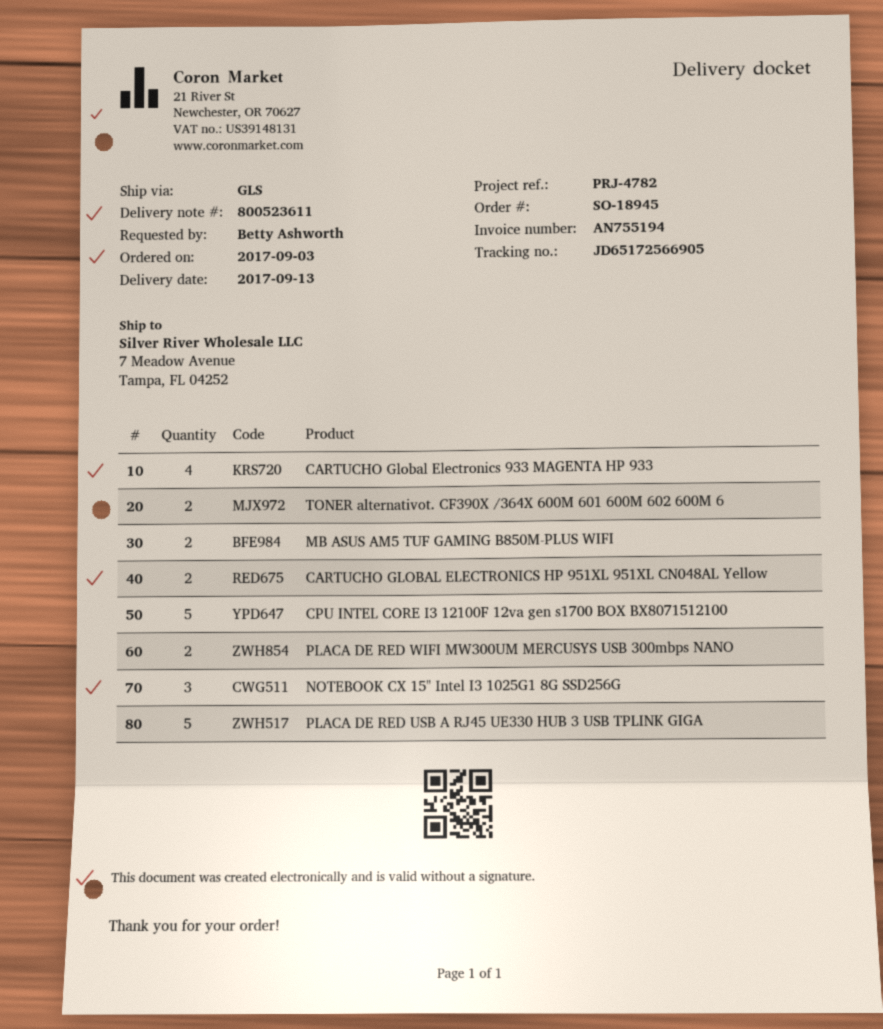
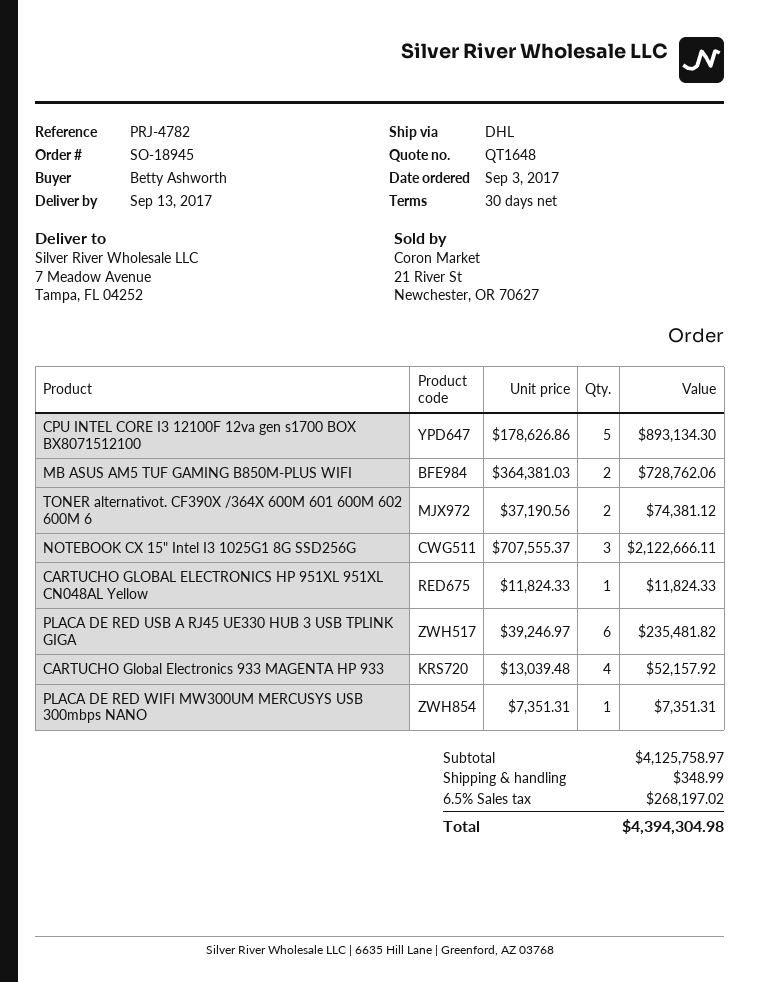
shipping method: GLS -> DHL
CARTUCHO GLOBAL ELECTRONICS HP 951XL 951XL CN048AL Yellow: 2 -> 1
PLACA DE RED WIFI MW300UM MERCUSYS USB 300mbps NANO: 2 -> 1
PLACA DE RED USB A RJ45 UE330 HUB 3 USB TPLINK GIGA: 5 -> 6

